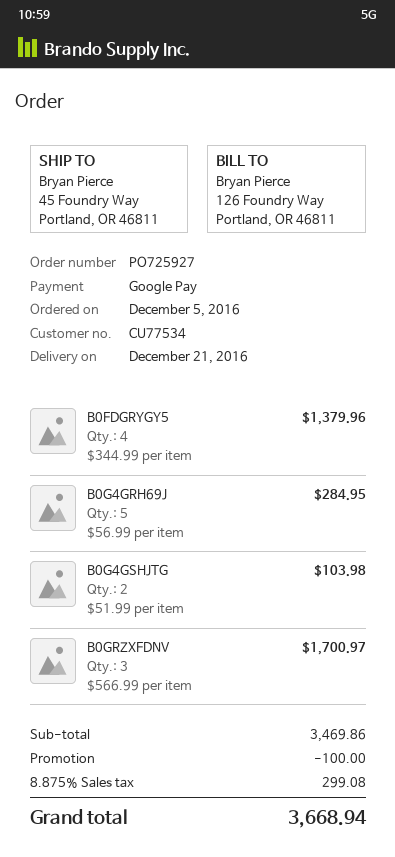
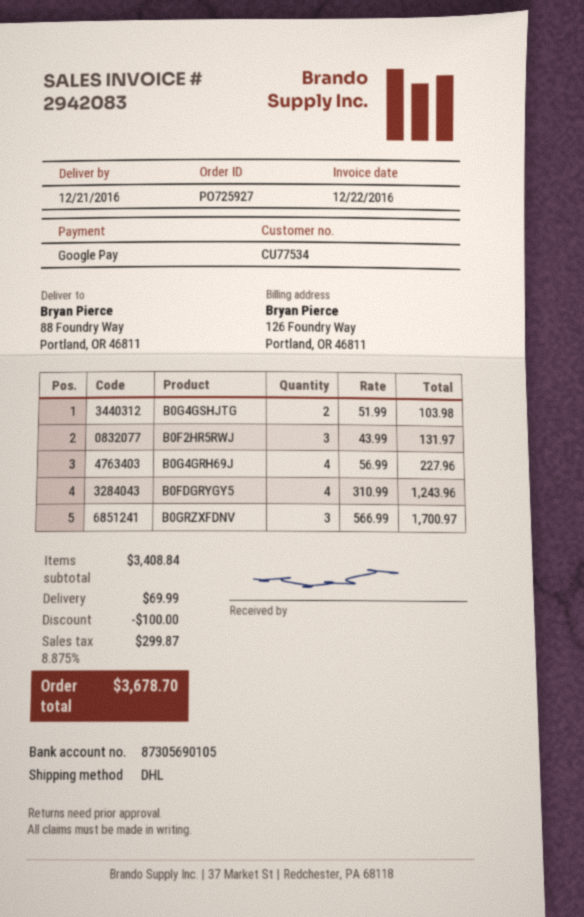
ship to: 45 Foundry Way, Portland, OR 46811 -> 88 Foundry Way, Portland, OR 46811
B0FDGRYGY5: 4 x 344.99 = 1379.96 -> 4 x 310.99 = 1243.96
B0G4GRH69J: 5 x 56.99 = 284.95 -> 4 x 56.99 = 227.96
B0F2HR5RWJ: none -> 3 x 43.99 = 131.97
subtotal: 3469.86 -> 3408.84
shipping: none -> 69.99
tax: 8.875% = 299.08 -> 8.875% = 299.87
total: 3668.94 -> 3678.70

